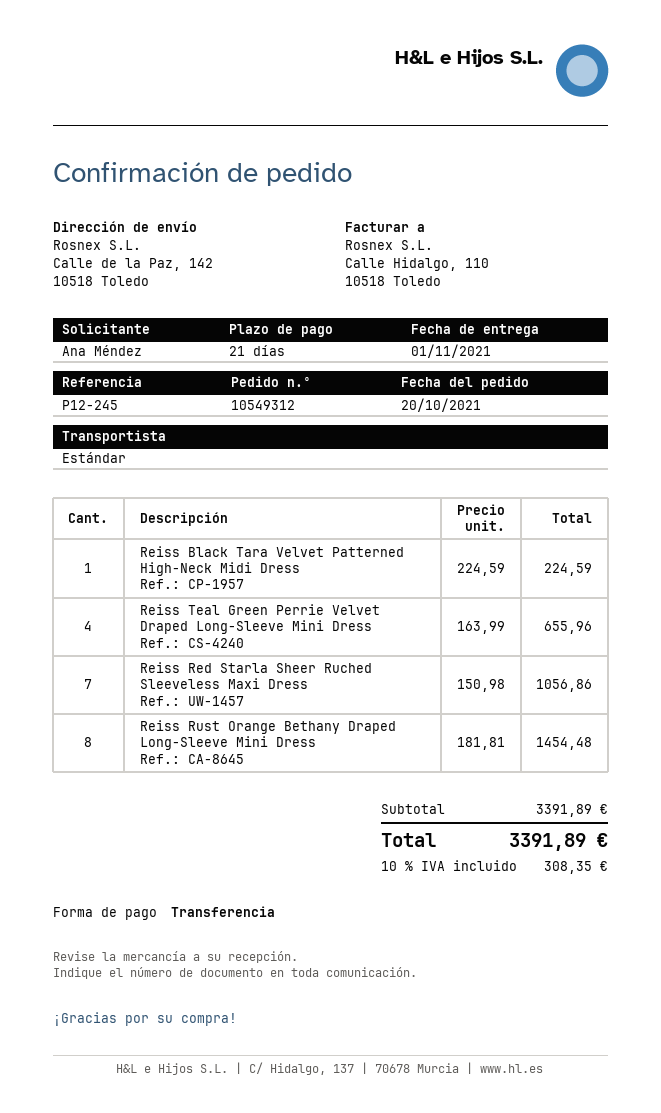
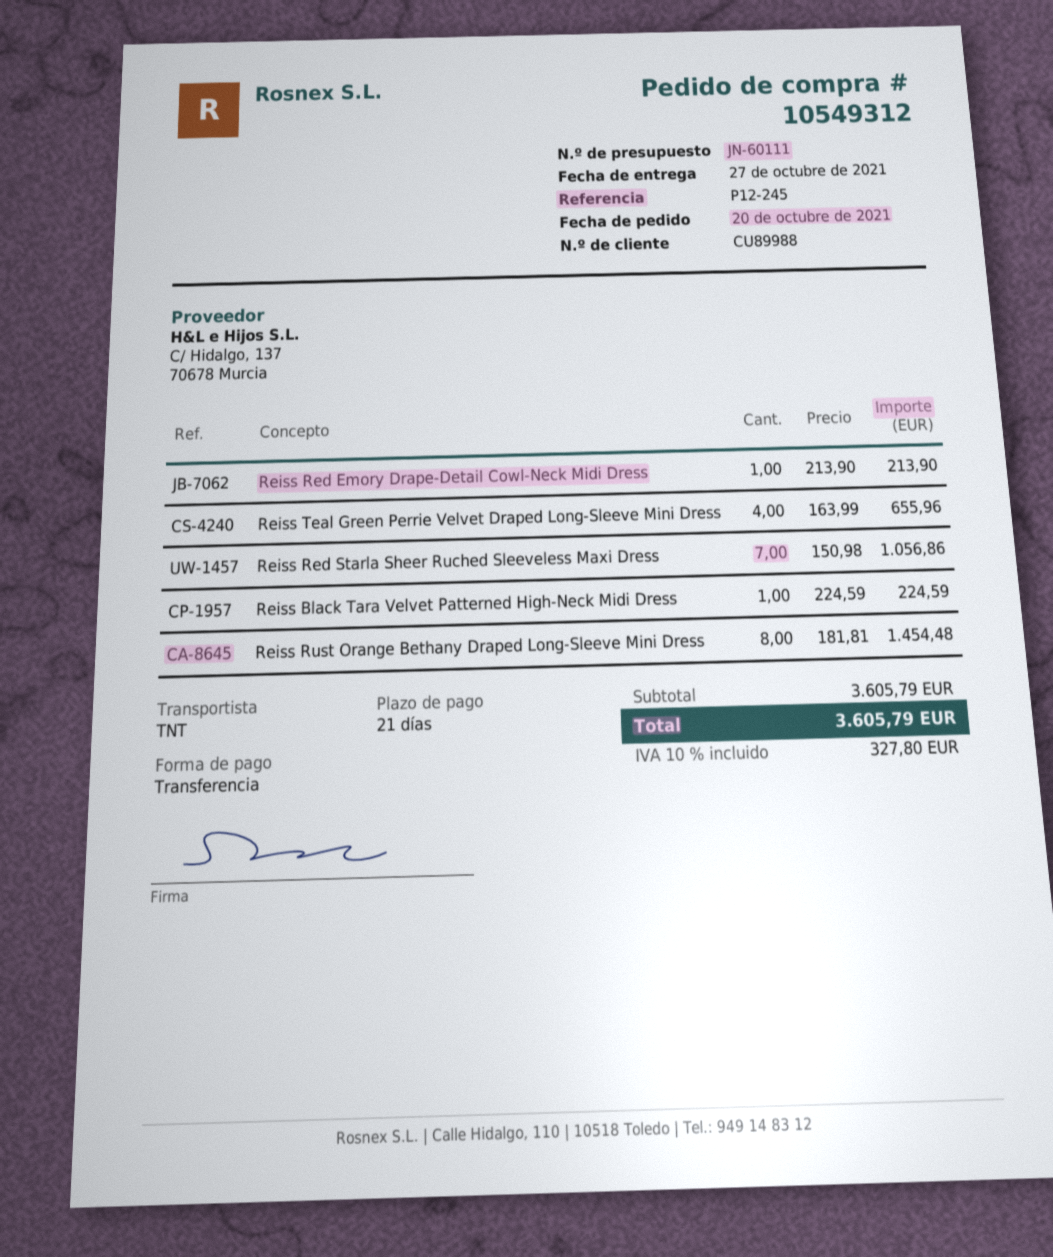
delivery date: 2021-11-01 -> 2021-10-27
shipping method: standard -> TNT
Reiss Red Emory Drape-Detail Cowl-Neck Midi Dress: none -> 1 x 213.90 = 213.90
subtotal: 3391.89 -> 3605.79
tax: 10% = 308.35 -> 10% = 327.80
total: 3391.89 -> 3605.79

